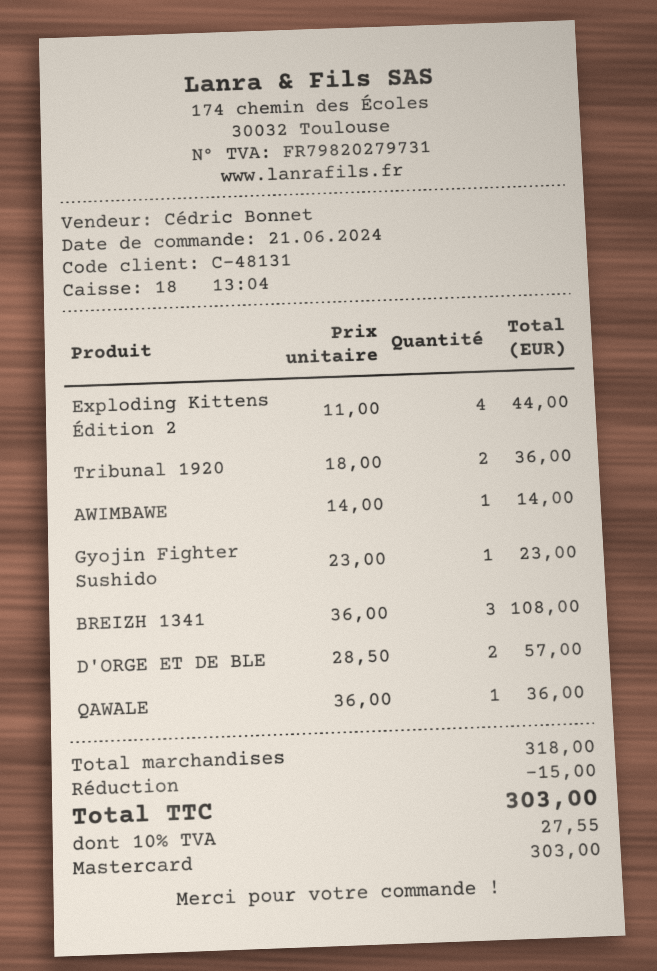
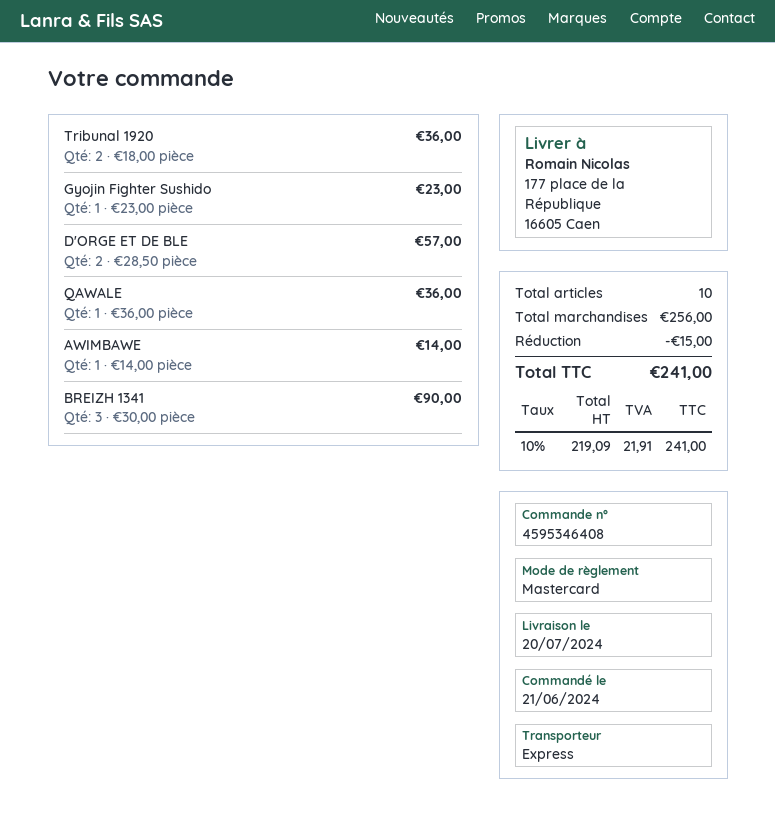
Exploding Kittens Édition 2: 4 x 11.00 = 44.00 -> none
BREIZH 1341: 3 x 36.00 = 108.00 -> 3 x 30.00 = 90.00
subtotal: 318.00 -> 256.00
tax: 10% = 27.55 -> 10% = 21.91
total: 303.00 -> 241.00

